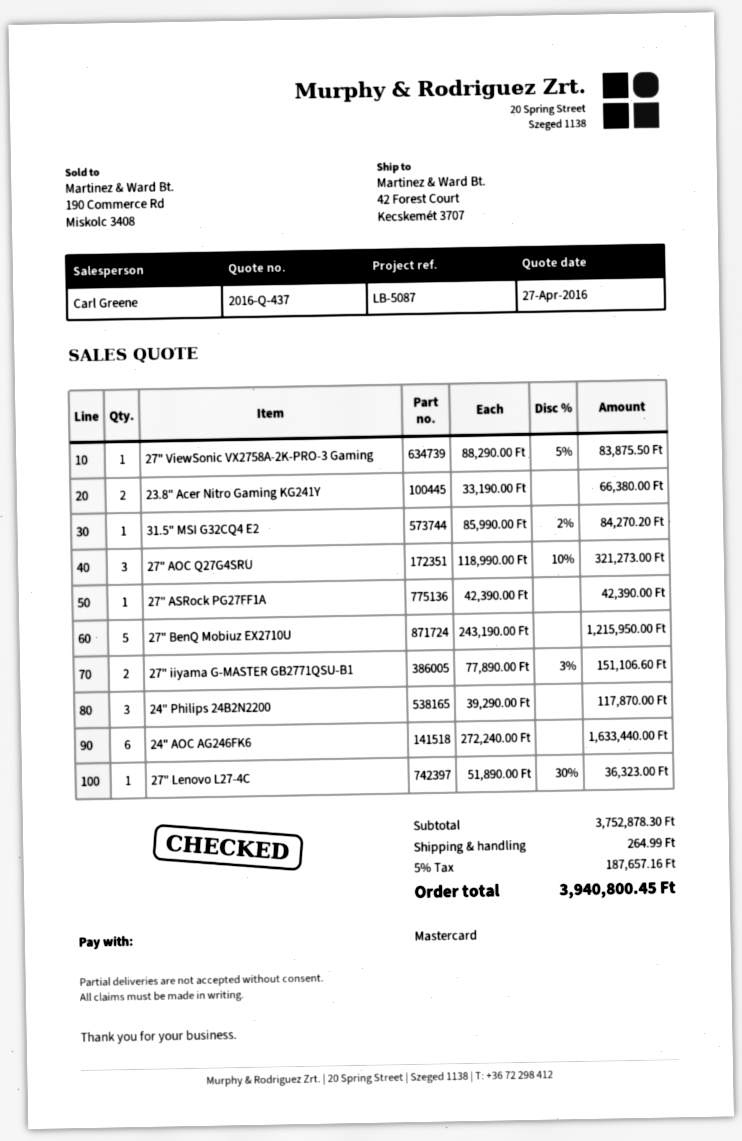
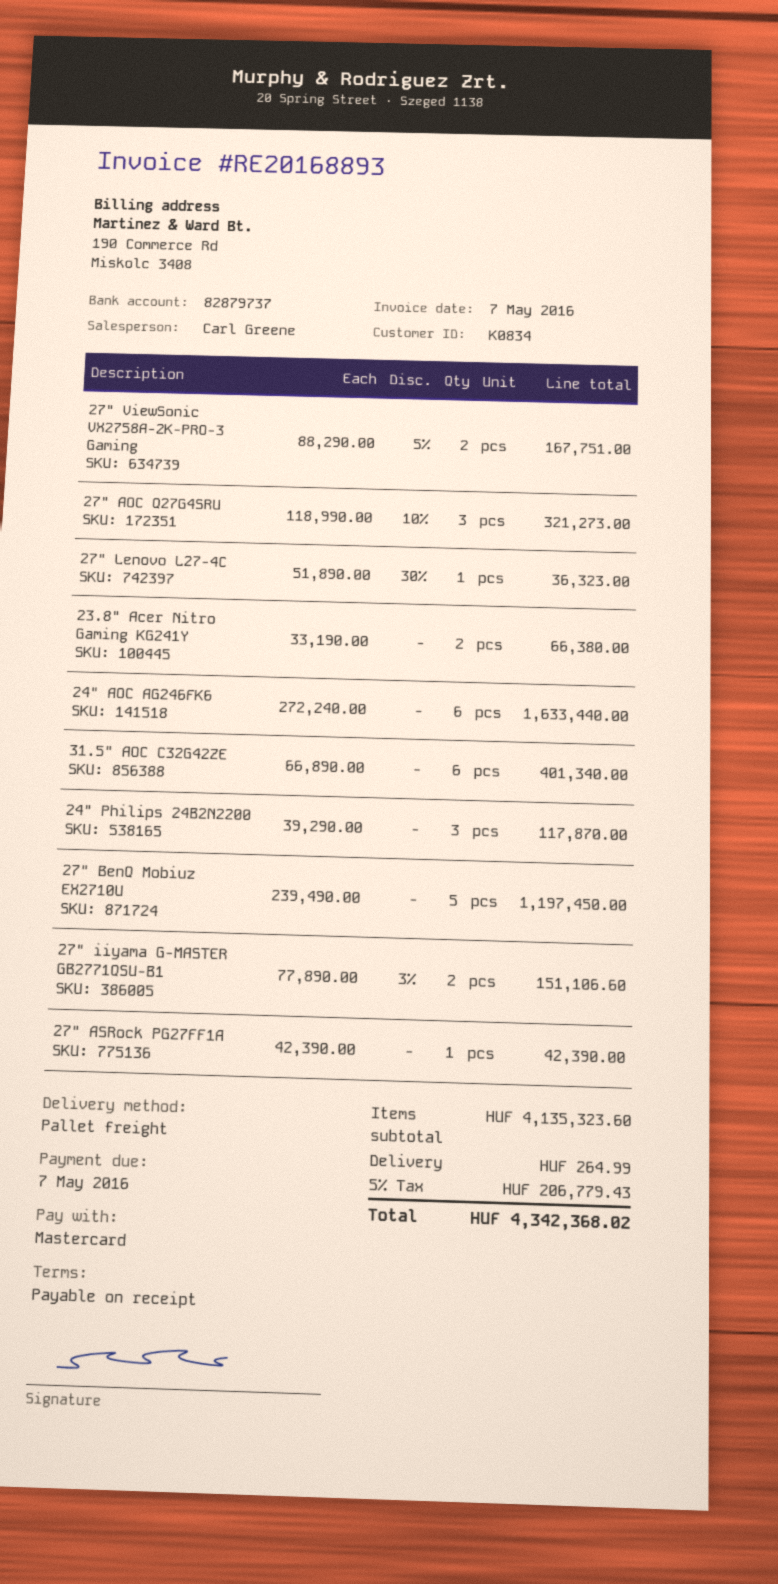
27" ViewSonic VX2758A-2K-PRO-3 Gaming: 1 x 88290.00 - 5% = 83875.50 -> 2 x 88290.00 - 5% = 167751.00
31.5" MSI G32CQ4 E2: 1 x 85990.00 - 2% = 84270.20 -> none
27" BenQ Mobiuz EX2710U: 5 x 243190.00 = 1215950.00 -> 5 x 239490.00 = 1197450.00
31.5" AOC C32G42ZE: none -> 6 x 66890.00 = 401340.00
subtotal: 3752878.30 -> 4135323.60
tax: 5% = 187657.16 -> 5% = 206779.43
total: 3940800.45 -> 4342368.02

